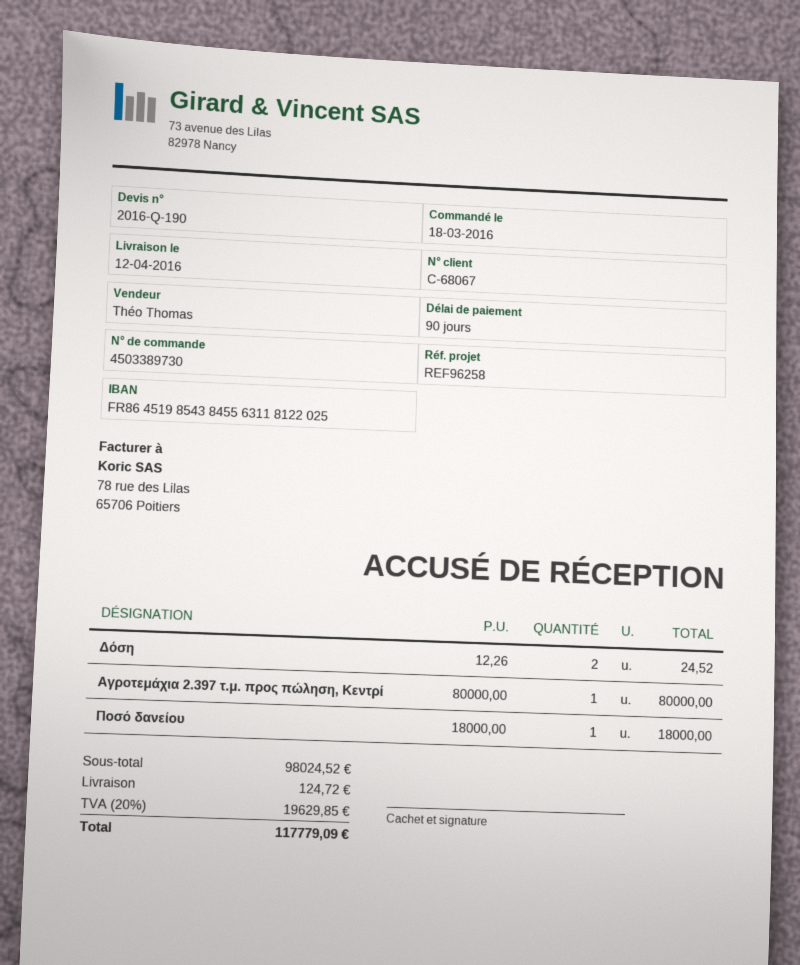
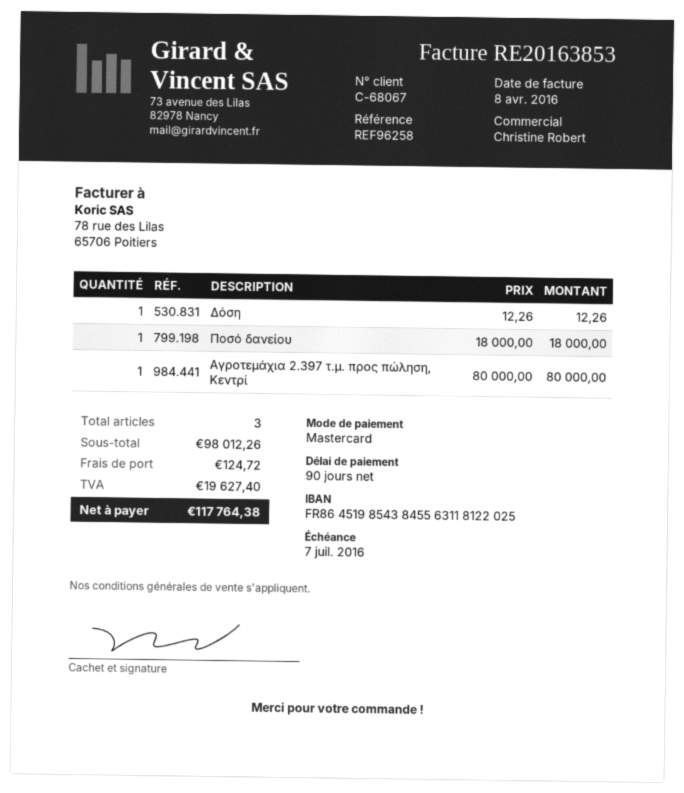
sales rep: Théo Thomas -> Christine Robert
Δόση: 2 x 12.26 = 24.52 -> 1 x 12.26 = 12.26
subtotal: 98024.52 -> 98012.26
tax: 19629.85 -> 19627.40
total: 117779.09 -> 117764.38

